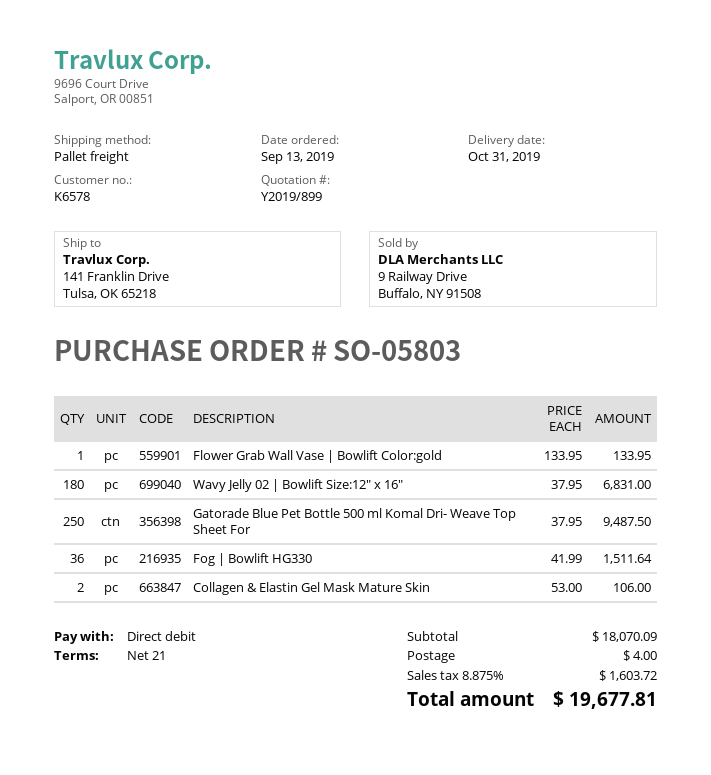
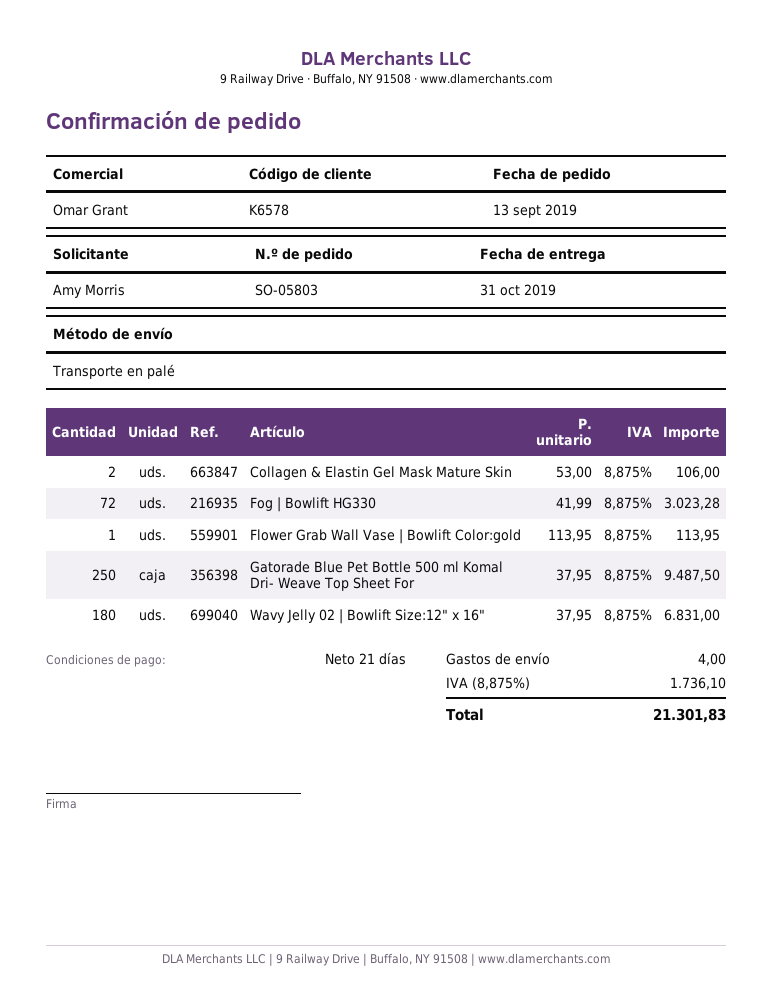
Flower Grab Wall Vase | Bowlift Color:gold: 1 x 133.95 = 133.95 -> 1 x 113.95 = 113.95
Fog | Bowlift HG330: 36 x 41.99 = 1511.64 -> 72 x 41.99 = 3023.28
tax: 8.875% = 1603.72 -> 8.875% = 1736.10
total: 19677.81 -> 21301.83

